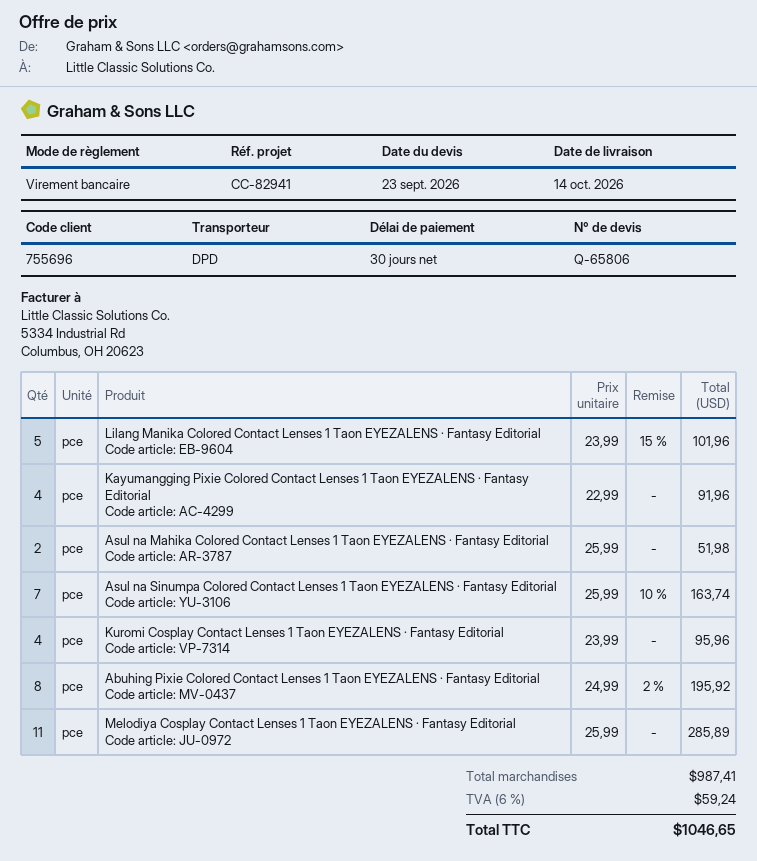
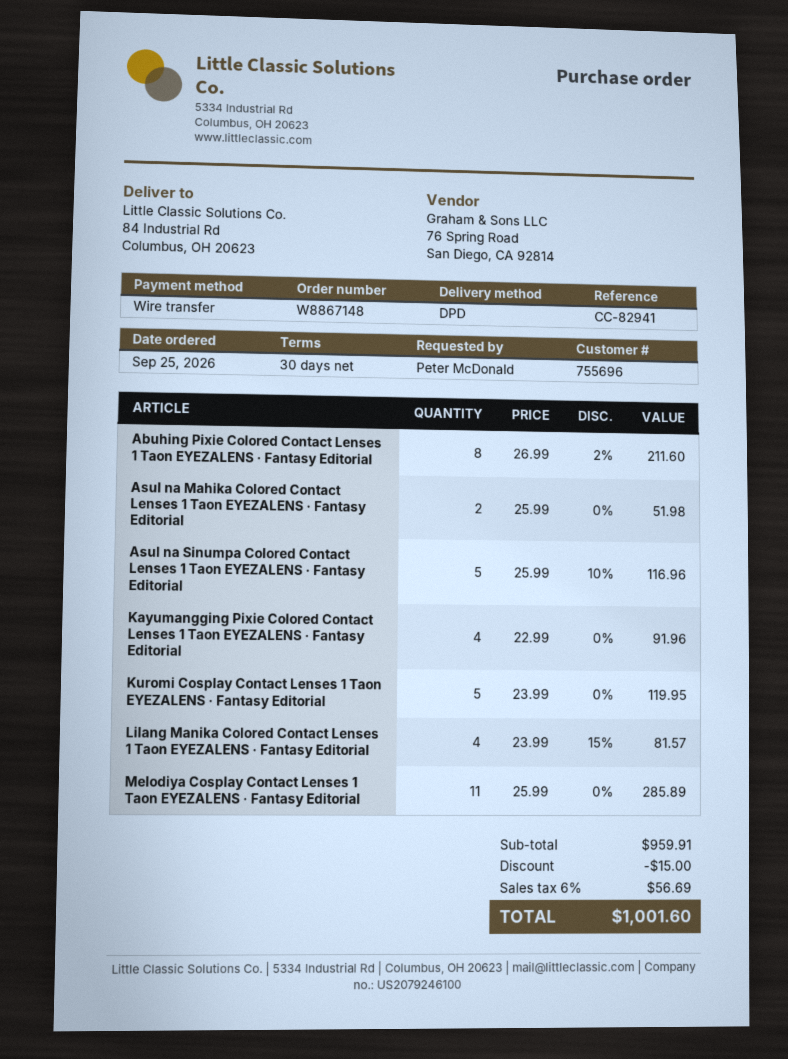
Lilang Manika Colored Contact Lenses 1 Taon EYEZALENS · Fantasy Editorial: 5 x 23.99 - 15% = 101.96 -> 4 x 23.99 - 15% = 81.57
Asul na Sinumpa Colored Contact Lenses 1 Taon EYEZALENS · Fantasy Editorial: 7 x 25.99 - 10% = 163.74 -> 5 x 25.99 - 10% = 116.96
Kuromi Cosplay Contact Lenses 1 Taon EYEZALENS · Fantasy Editorial: 4 x 23.99 = 95.96 -> 5 x 23.99 = 119.95
Abuhing Pixie Colored Contact Lenses 1 Taon EYEZALENS · Fantasy Editorial: 8 x 24.99 - 2% = 195.92 -> 8 x 26.99 - 2% = 211.60
subtotal: 987.41 -> 959.91
discount: none -> 15.00
tax: 6% = 59.24 -> 6% = 56.69
total: 1046.65 -> 1001.60

